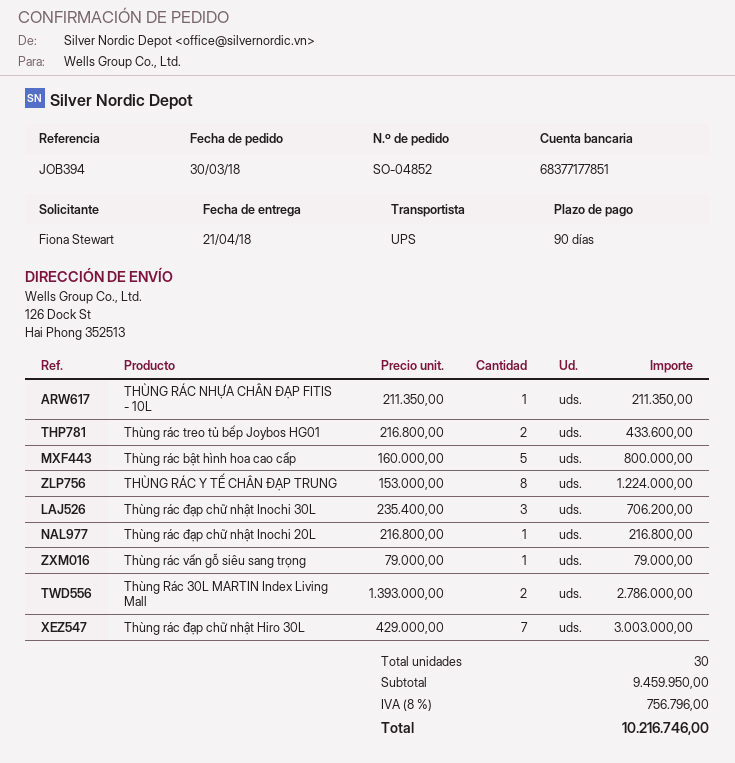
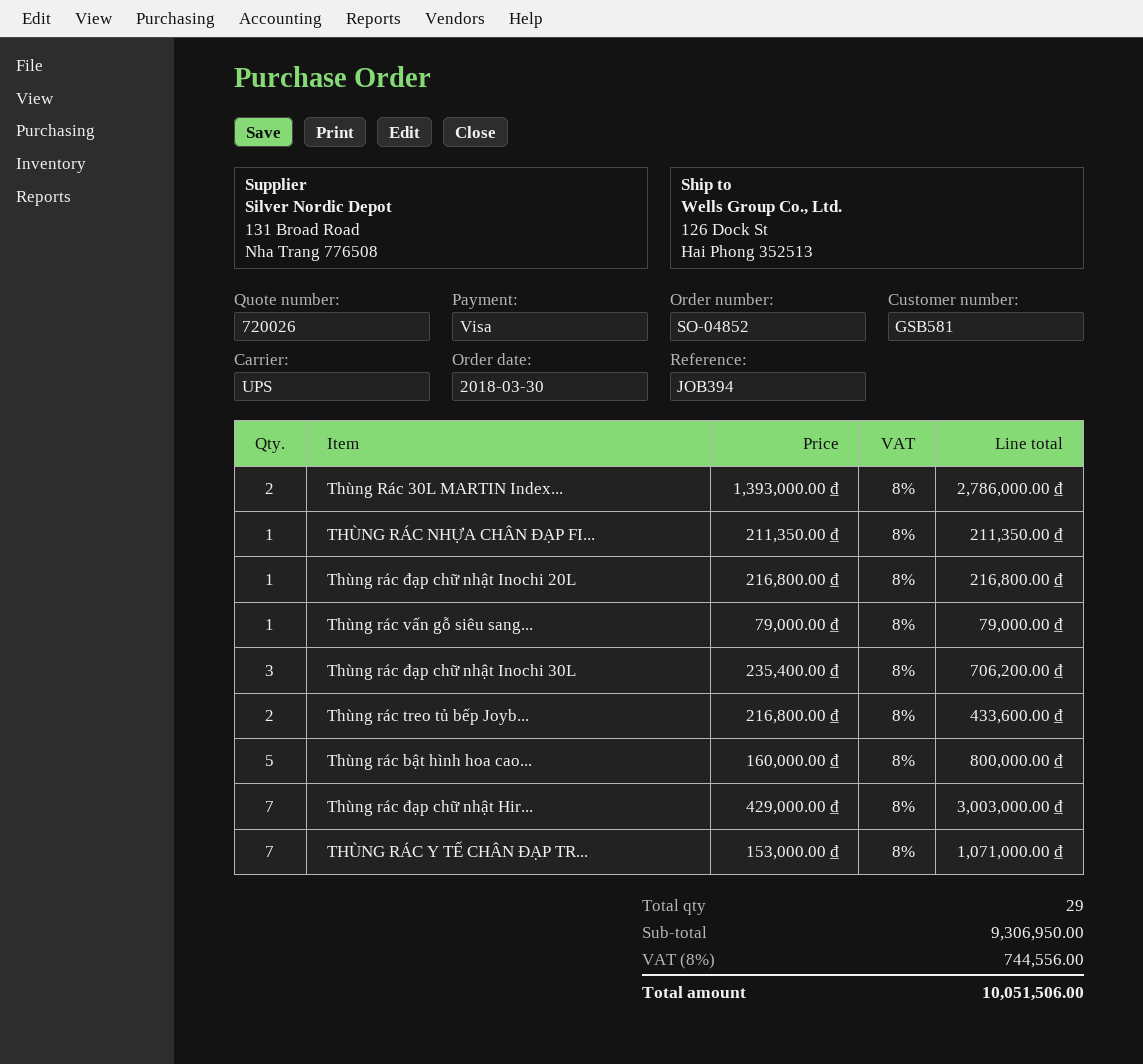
THÙNG RÁC Y TẾ CHÂN ĐẠP TRUNG: 8 x 153000.00 = 1224000.00 -> 7 x 153000.00 = 1071000.00
total quantity: 30 -> 29
subtotal: 9459950.00 -> 9306950.00
tax: 8% = 756796.00 -> 8% = 744556.00
total: 10216746.00 -> 10051506.00

